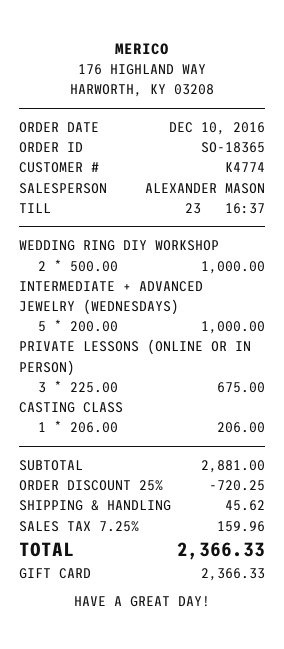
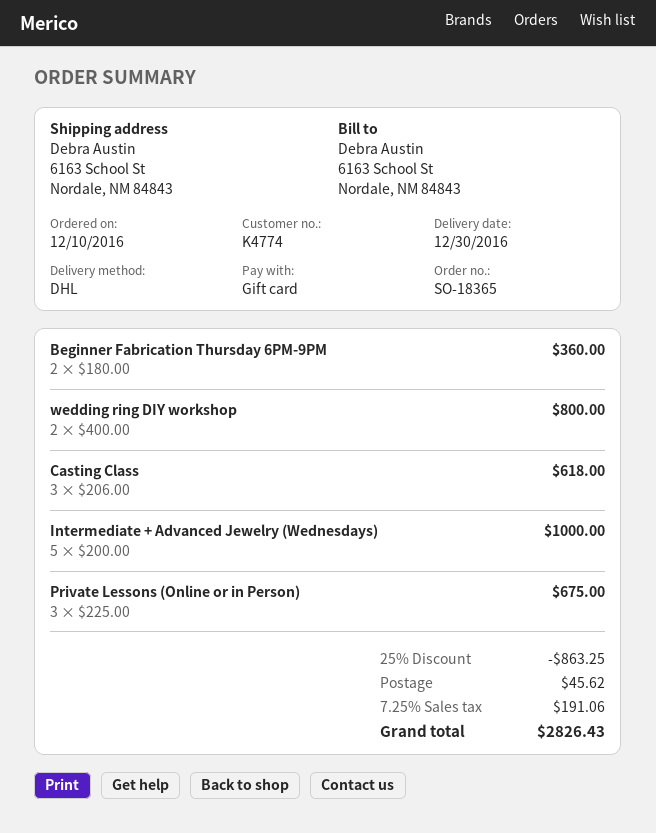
WEDDING RING DIY WORKSHOP: 2 x 500.00 = 1000.00 -> 2 x 400.00 = 800.00
CASTING CLASS: 1 x 206.00 = 206.00 -> 3 x 206.00 = 618.00
Beginner Fabrication Thursday 6PM-9PM: none -> 2 x 180.00 = 360.00
discount: 25% = 720.25 -> 25% = 863.25
tax: 7.25% = 159.96 -> 7.25% = 191.06
total: 2366.33 -> 2826.43

